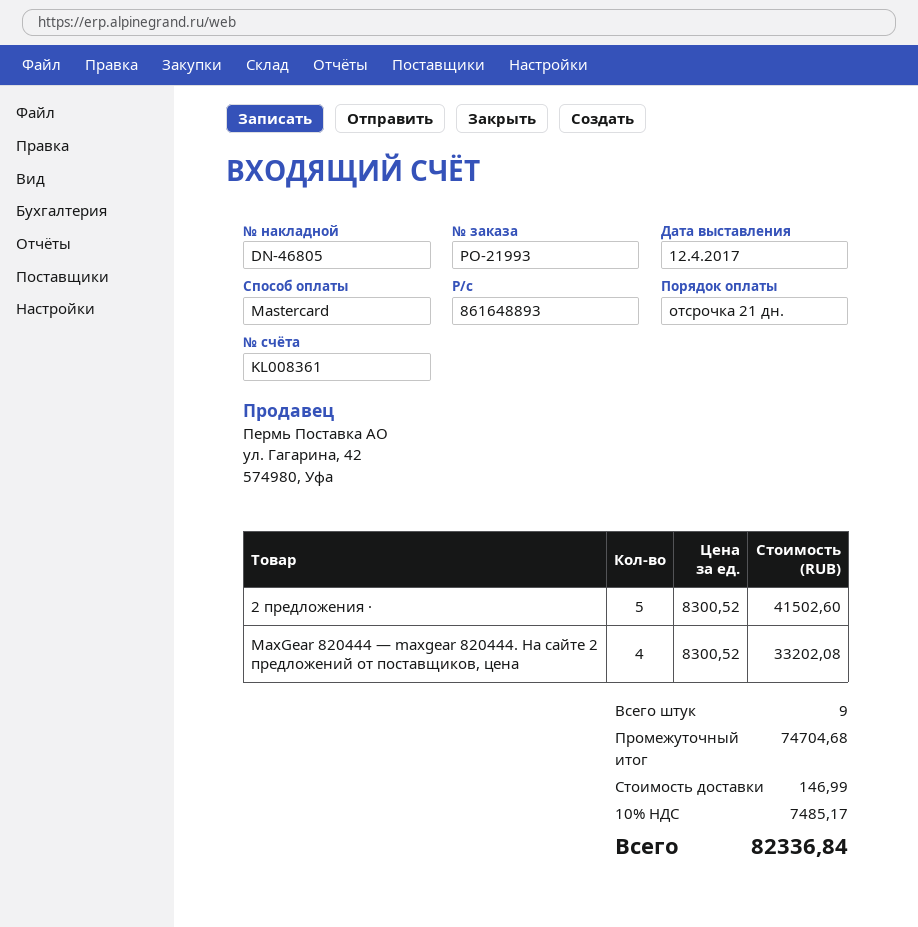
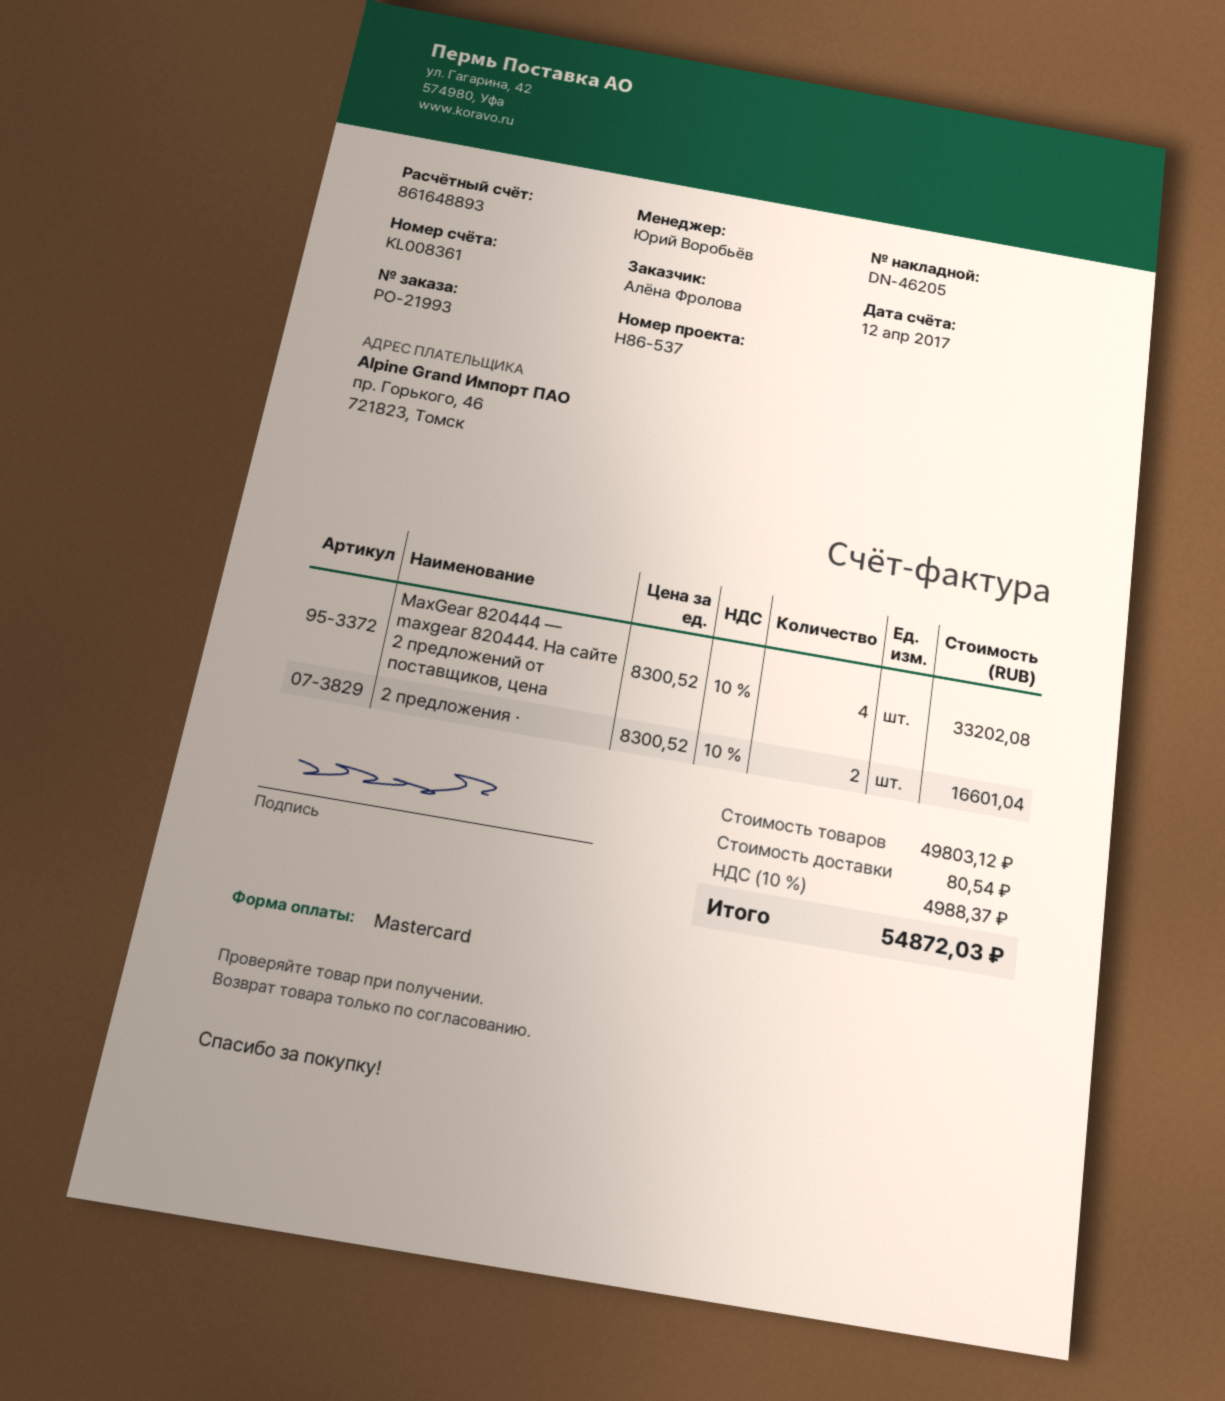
delivery note number: DN-46805 -> DN-46205
2 предложения ·: 5 x 8300.52 = 41502.60 -> 2 x 8300.52 = 16601.04
subtotal: 74704.68 -> 49803.12
shipping: 146.99 -> 80.54
tax: 10% = 7485.17 -> 10% = 4988.37
total: 82336.84 -> 54872.03

